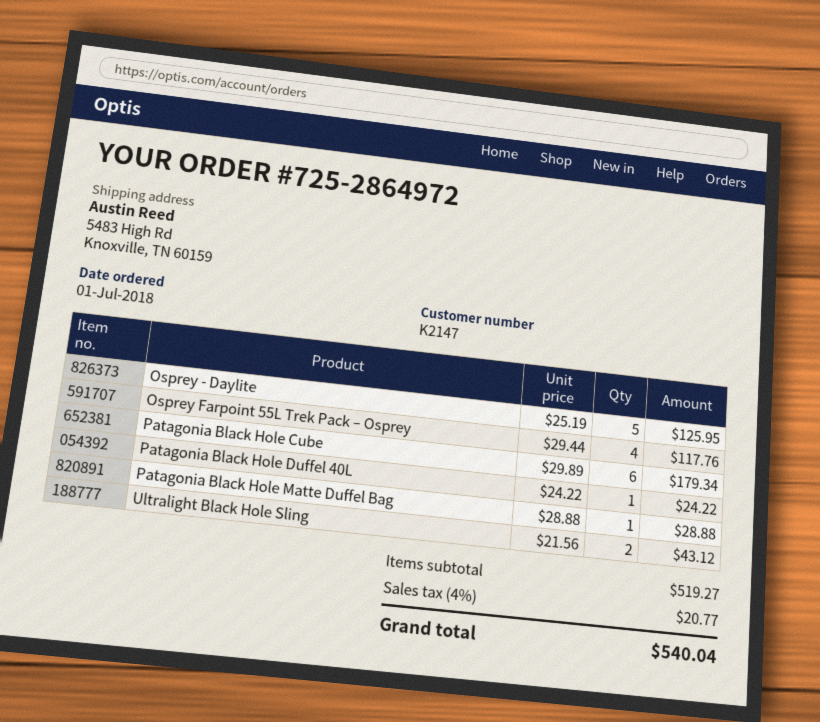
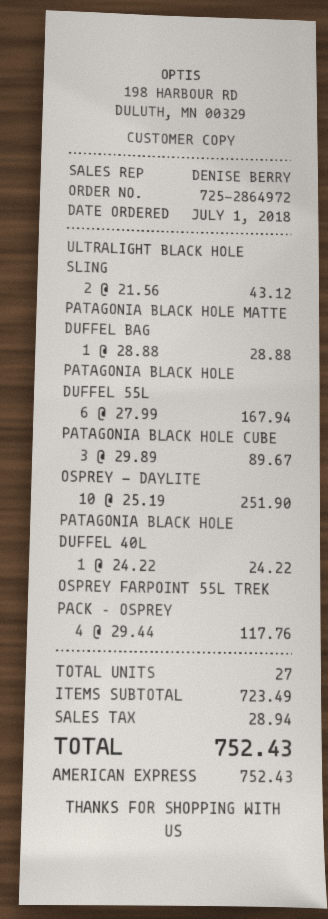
Osprey - Daylite: 5 x 25.19 = 125.95 -> 10 x 25.19 = 251.90
Patagonia Black Hole Cube: 6 x 29.89 = 179.34 -> 3 x 29.89 = 89.67
PATAGONIA BLACK HOLE DUFFEL 55L: none -> 6 x 27.99 = 167.94
subtotal: 519.27 -> 723.49
tax: 20.77 -> 28.94
total: 540.04 -> 752.43

